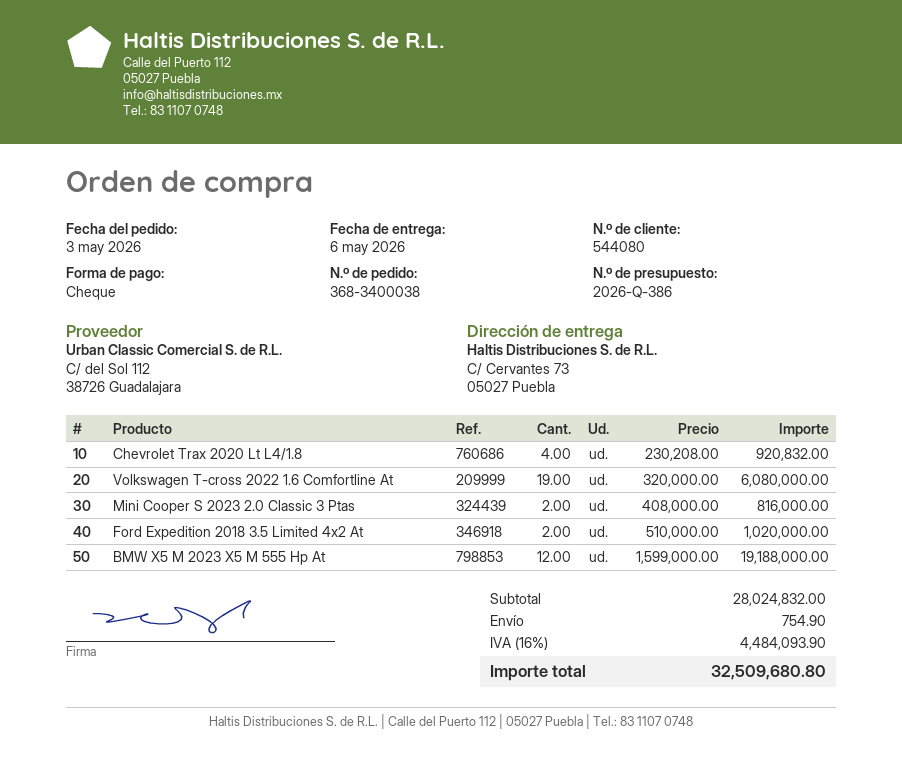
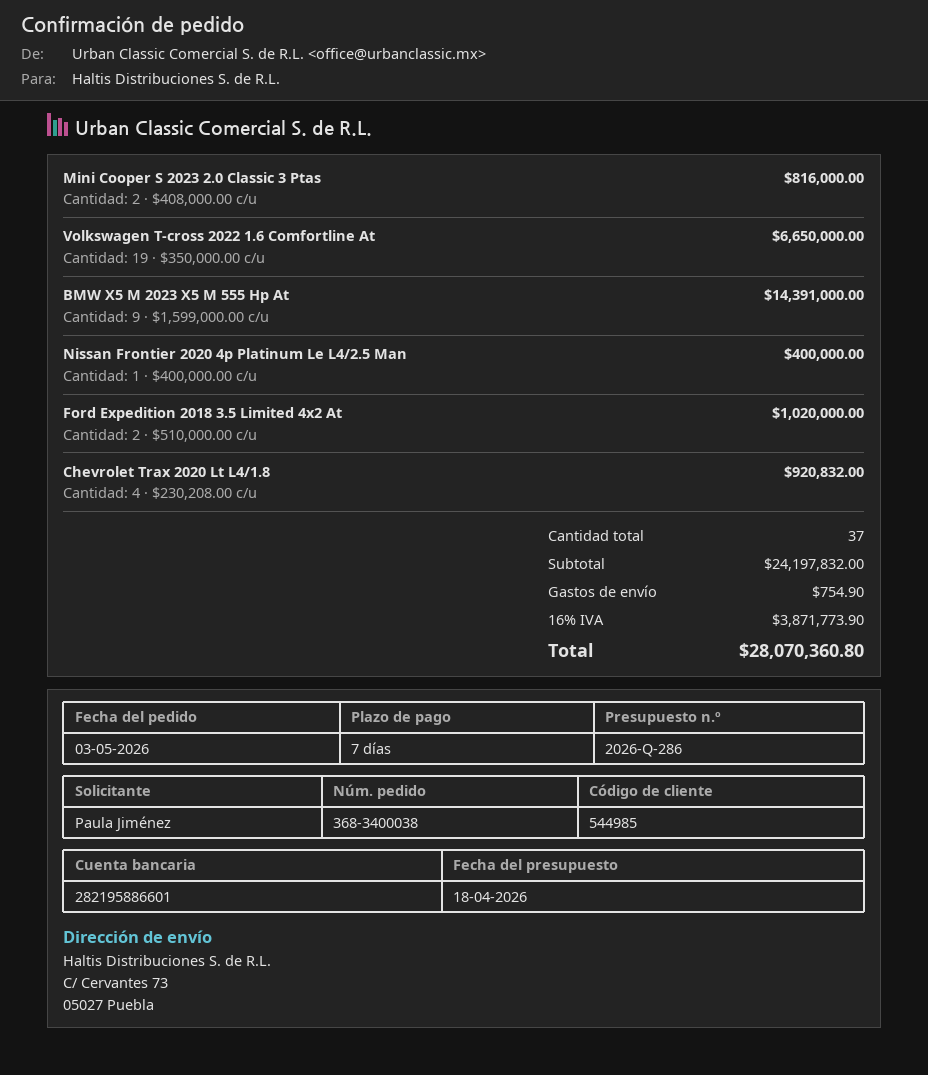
quote number: 2026-Q-386 -> 2026-Q-286
customer number: 544080 -> 544985
Volkswagen T-cross 2022 1.6 Comfortline At: 19 x 320000.00 = 6080000.00 -> 19 x 350000.00 = 6650000.00
BMW X5 M 2023 X5 M 555 Hp At: 12 x 1599000.00 = 19188000.00 -> 9 x 1599000.00 = 14391000.00
Nissan Frontier 2020 4p Platinum Le L4/2.5 Man: none -> 1 x 400000.00 = 400000.00
subtotal: 28024832.00 -> 24197832.00
tax: 16% = 4484093.90 -> 16% = 3871773.90
total: 32509680.80 -> 28070360.80

